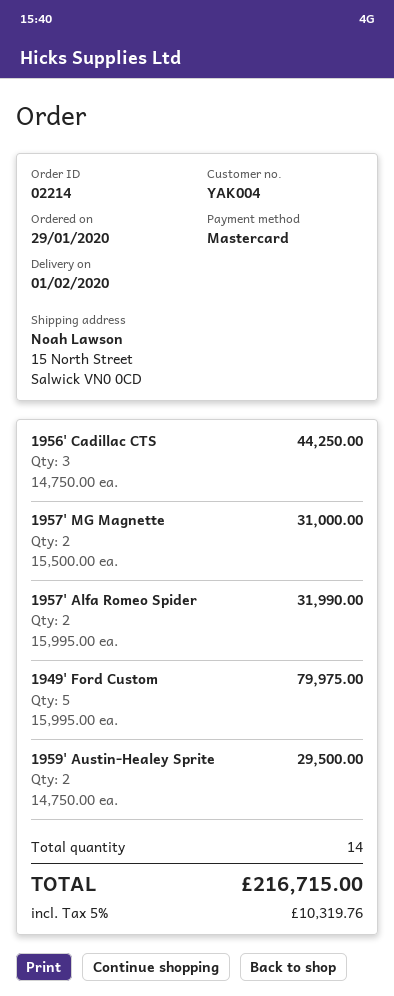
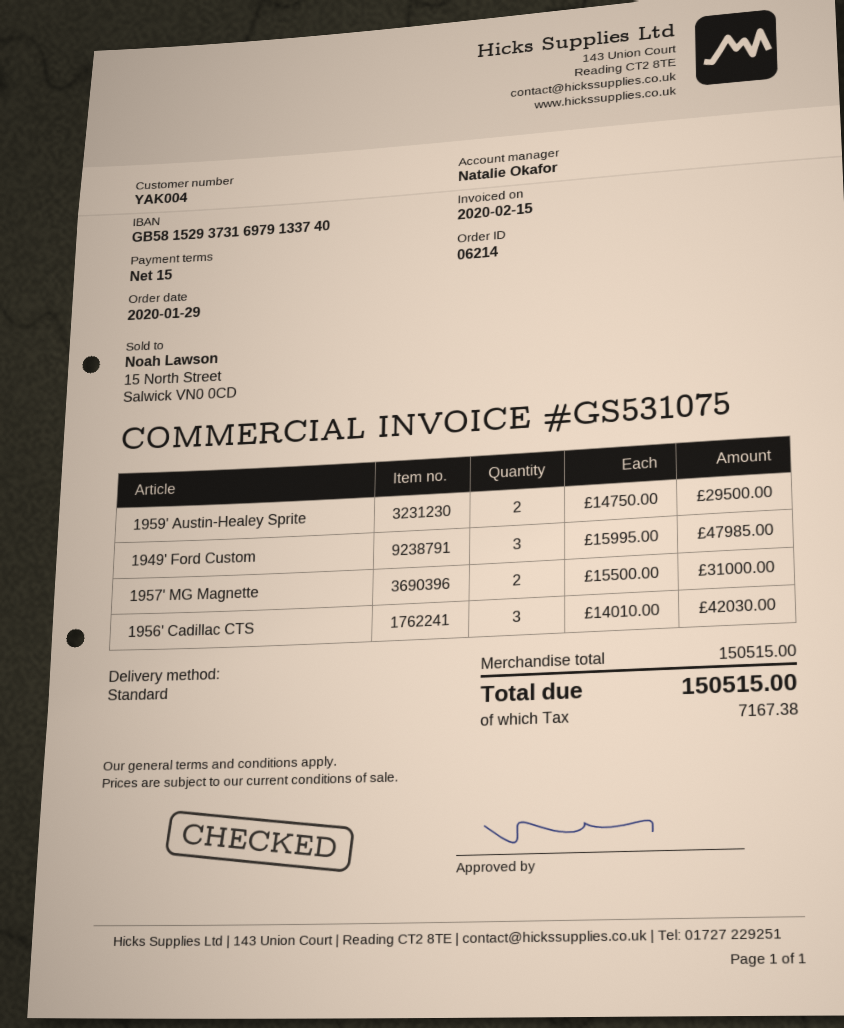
order number: 02214 -> 06214
1956' Cadillac CTS: 3 x 14750.00 = 44250.00 -> 3 x 14010.00 = 42030.00
1957' Alfa Romeo Spider: 2 x 15995.00 = 31990.00 -> none
1949' Ford Custom: 5 x 15995.00 = 79975.00 -> 3 x 15995.00 = 47985.00
tax: 10319.76 -> 7167.38
total: 216715.00 -> 150515.00

